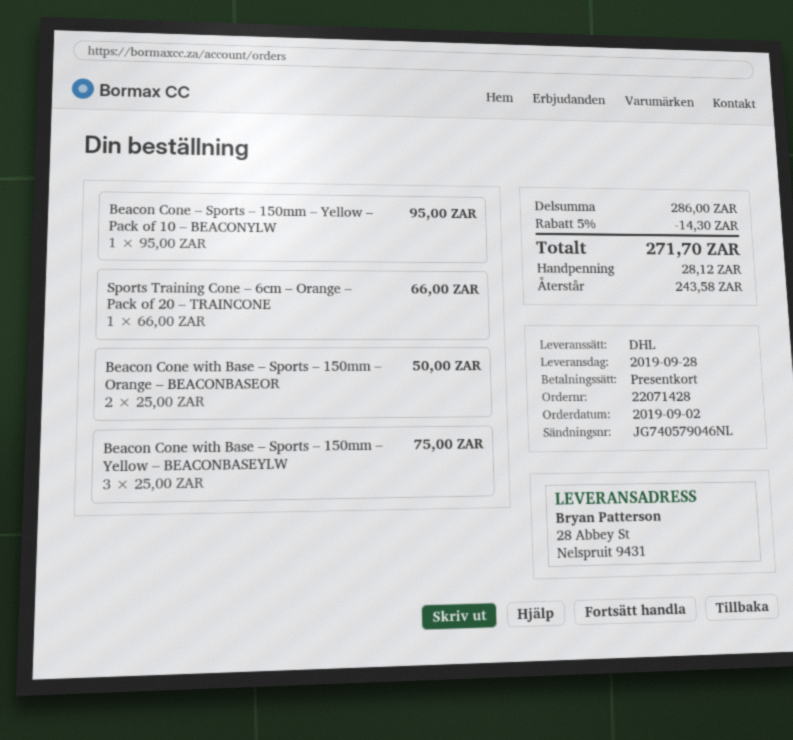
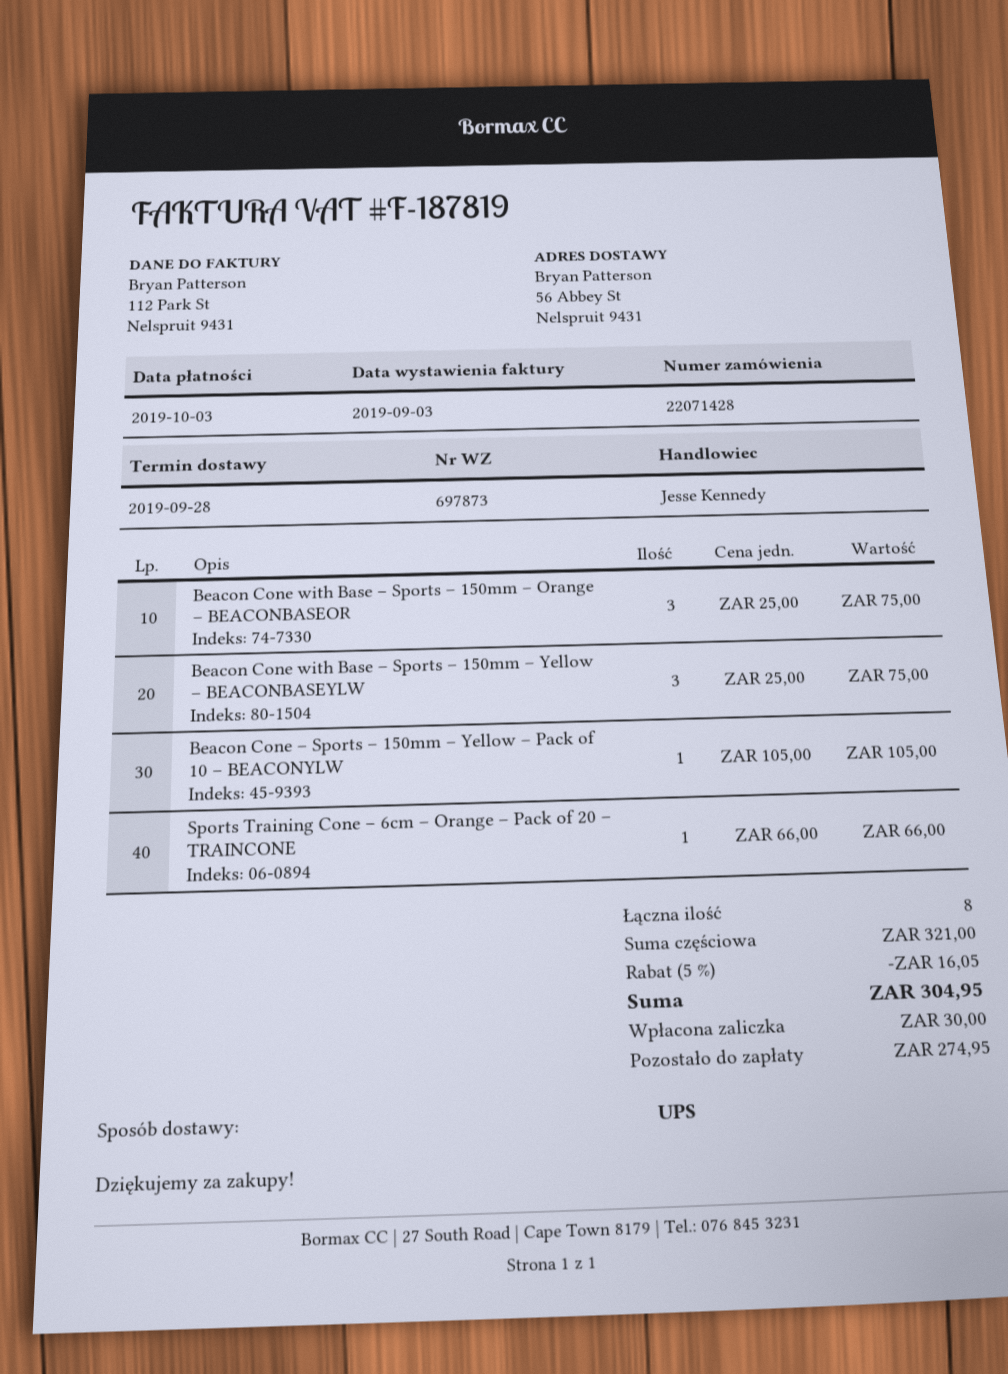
shipping method: DHL -> UPS
ship to: 28 Abbey St, Nelspruit 9431 -> 56 Abbey St, Nelspruit 9431
Beacon Cone – Sports – 150mm – Yellow – Pack of 10 – BEACONYLW: 1 x 95.00 = 95.00 -> 1 x 105.00 = 105.00
Beacon Cone with Base – Sports – 150mm – Orange – BEACONBASEOR: 2 x 25.00 = 50.00 -> 3 x 25.00 = 75.00
subtotal: 286.00 -> 321.00
discount: 5% = 14.30 -> 5% = 16.05
total: 271.70 -> 304.95
deposit: 28.12 -> 30.00
balance: 243.58 -> 274.95

